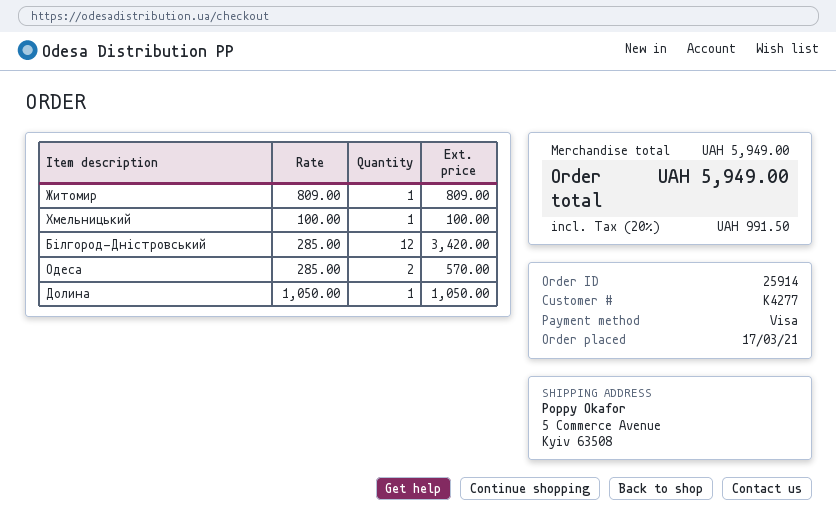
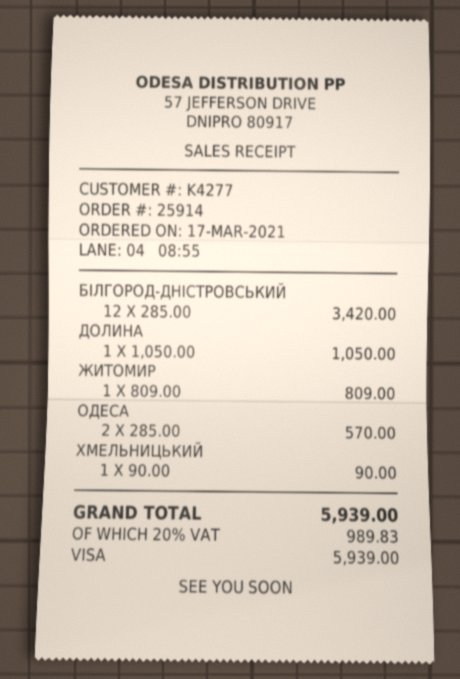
Хмельницький: 1 x 100.00 = 100.00 -> 1 x 90.00 = 90.00
tax: 20% = 991.50 -> 20% = 989.83
total: 5949.00 -> 5939.00

